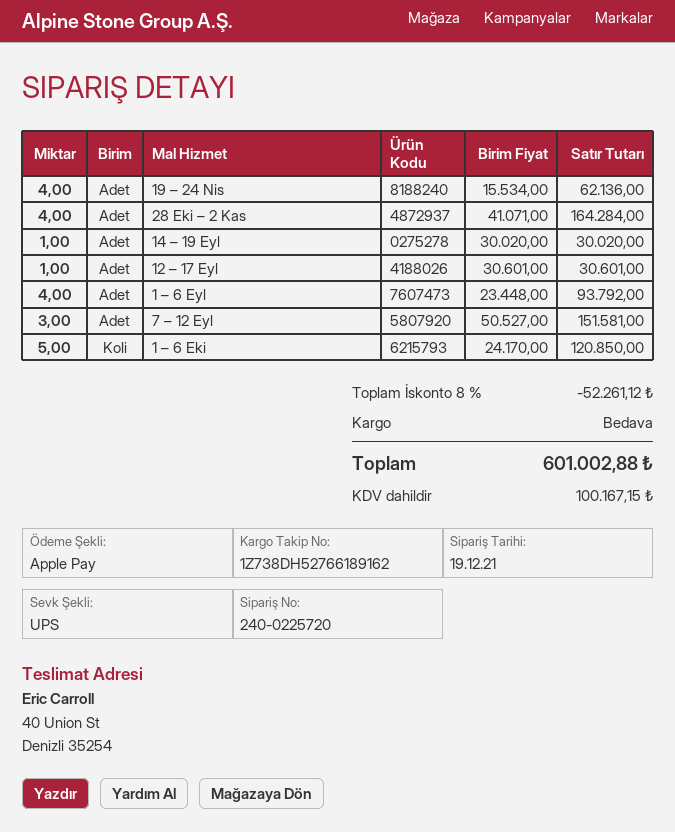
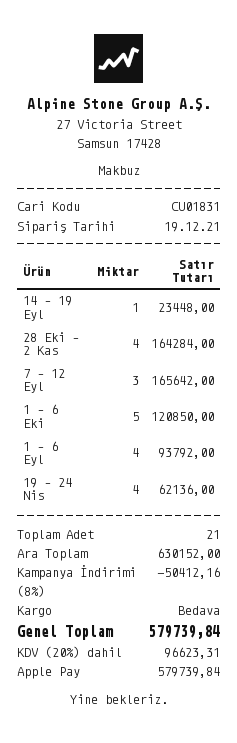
14 – 19 Eyl: 1 for 30020.00 -> 1 for 23448.00
12 – 17 Eyl: 1 for 30601.00 -> none
7 – 12 Eyl: 3 for 151581.00 -> 3 for 165642.00
discount: 8% = 52261.12 -> 8% = 50412.16
tax: 100167.15 -> 96623.31
total: 601002.88 -> 579739.84

